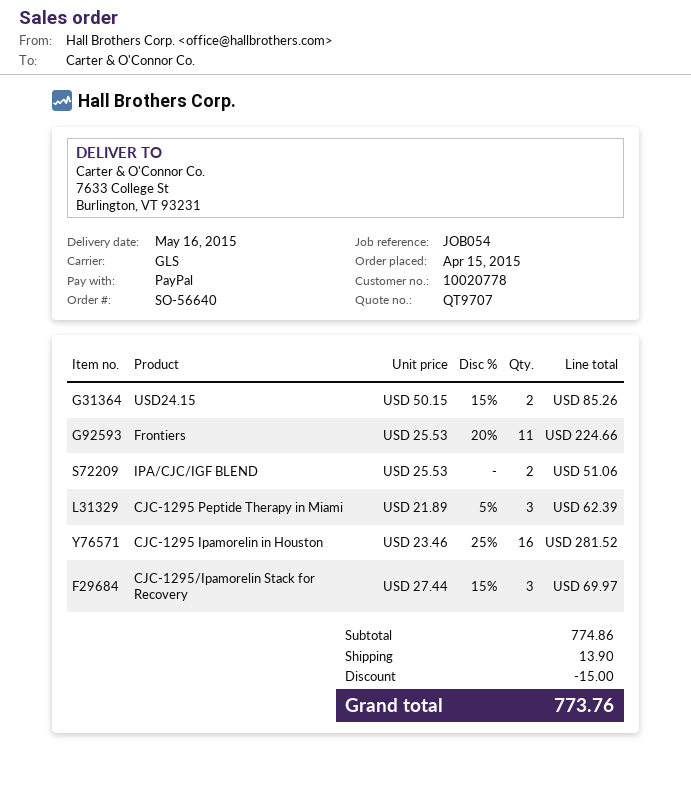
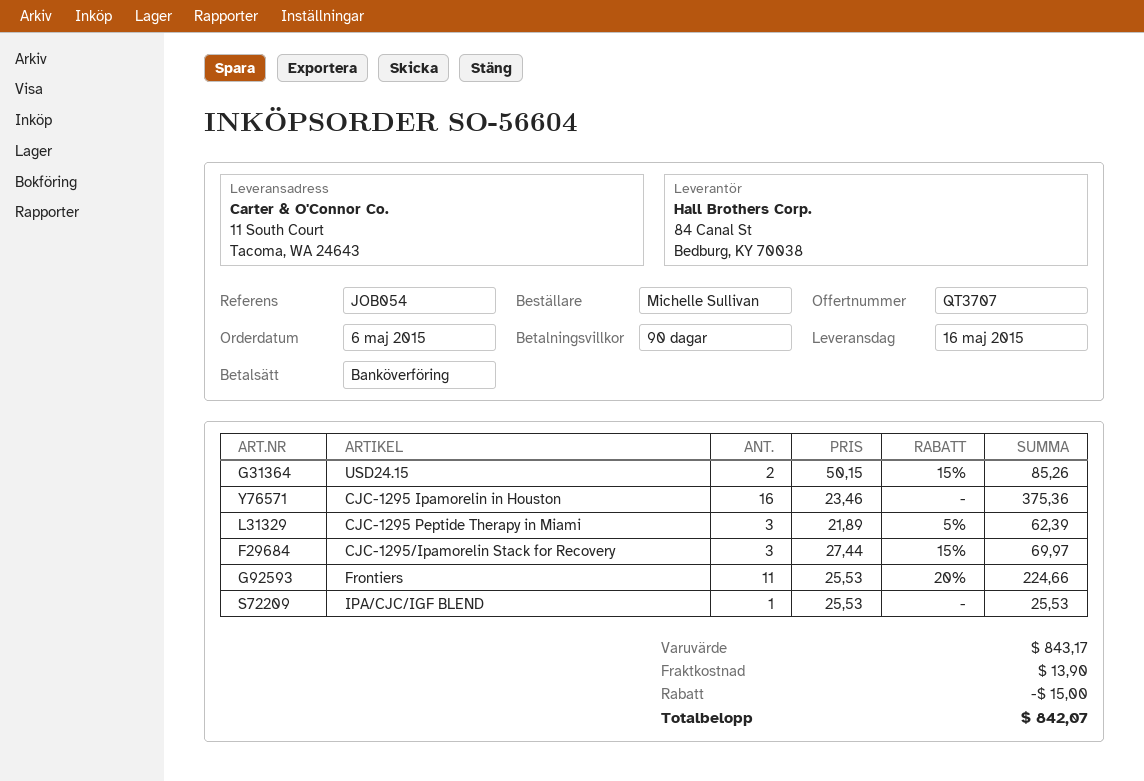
quote number: QT9707 -> QT3707
order number: SO-56640 -> SO-56604
order date: 2015-04-15 -> 2015-05-06
payment method: PayPal -> bank transfer
ship to: 7633 College St, Burlington, VT 93231 -> 11 South Court, Tacoma, WA 24643
IPA/CJC/IGF BLEND: 2 x 25.53 = 51.06 -> 1 x 25.53 = 25.53
CJC-1295 Ipamorelin in Houston: 16 x 23.46 - 25% = 281.52 -> 16 x 23.46 = 375.36
subtotal: 774.86 -> 843.17
total: 773.76 -> 842.07

